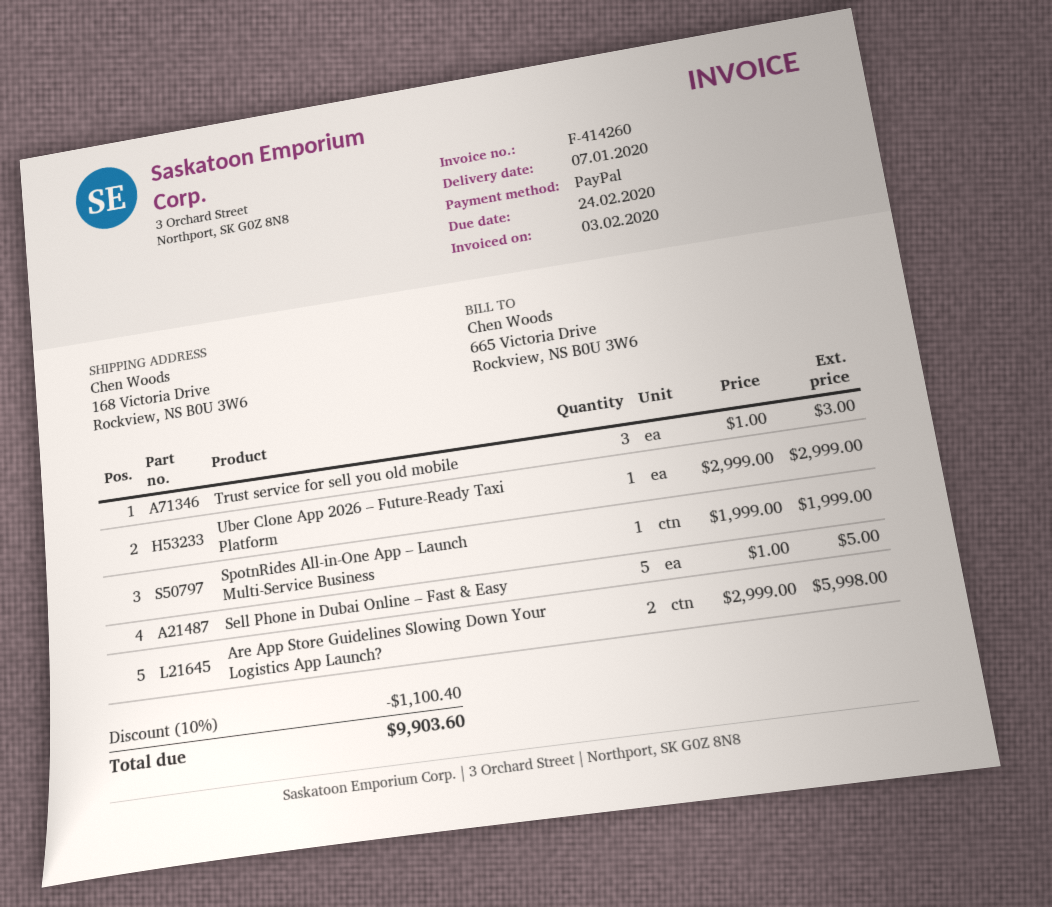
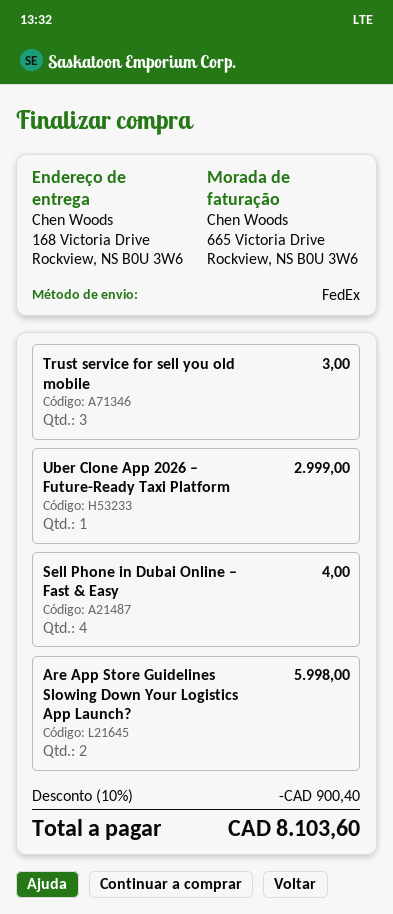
SpotnRides All-in-One App – Launch Multi-Service Business: 1 for 1999.00 -> none
Sell Phone in Dubai Online – Fast & Easy: 5 for 5.00 -> 4 for 4.00
discount: 10% = 1100.40 -> 10% = 900.40
total: 9903.60 -> 8103.60

